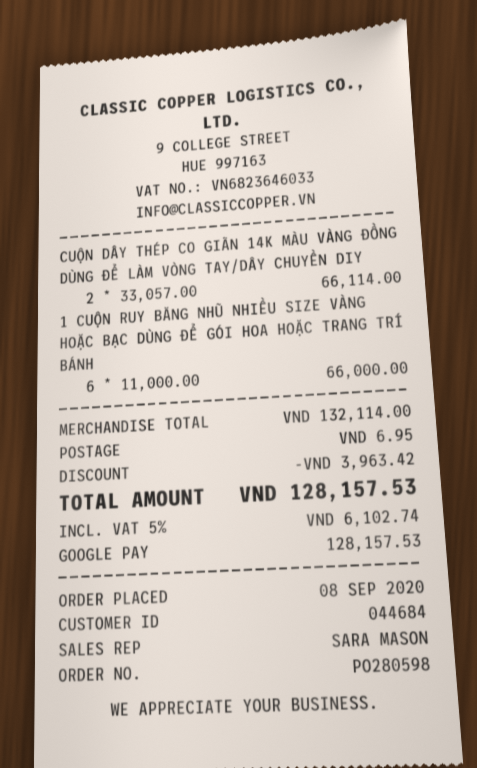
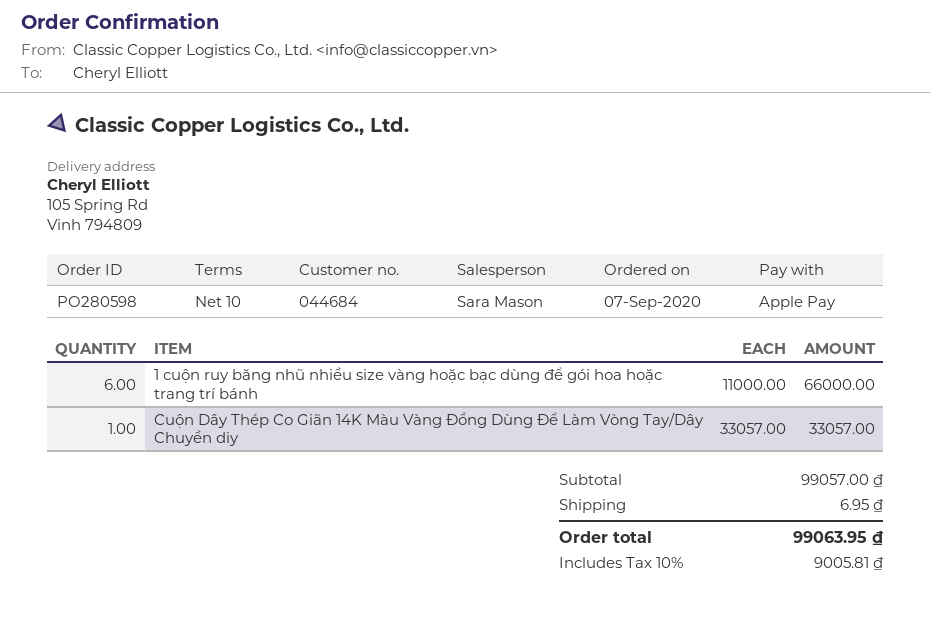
order date: 2020-09-08 -> 2020-09-07
payment method: Google Pay -> Apple Pay
CUỘN DÂY THÉP CO GIÃN 14K MÀU VÀNG ĐỒNG DÙNG ĐỂ LÀM VÒNG TAY/DÂY CHUYỀN DIY: 2 x 33057.00 = 66114.00 -> 1 x 33057.00 = 33057.00
subtotal: 132114.00 -> 99057.00
discount: 3963.42 -> none
tax: 5% = 6102.74 -> 10% = 9005.81
total: 128157.53 -> 99063.95

